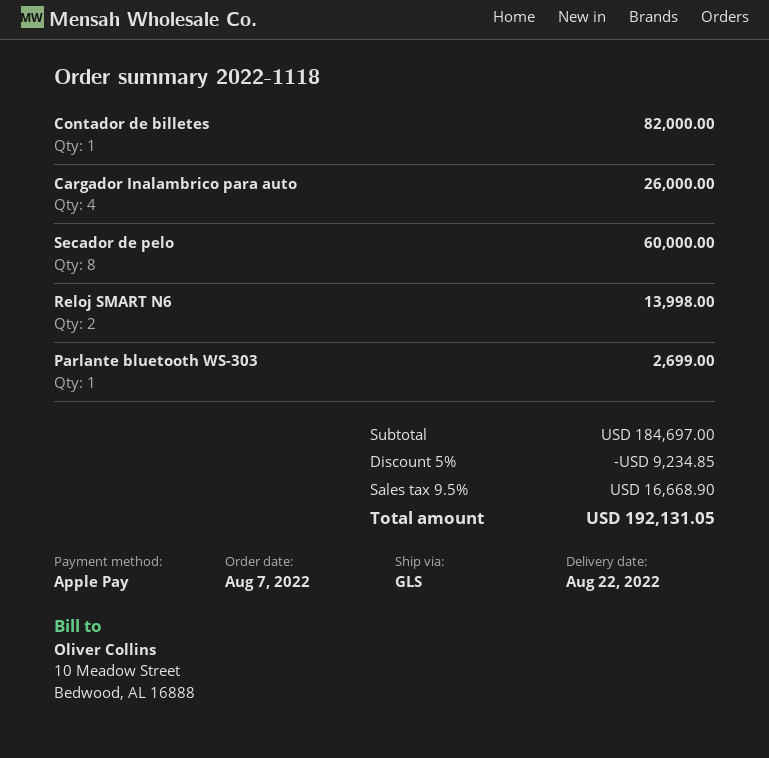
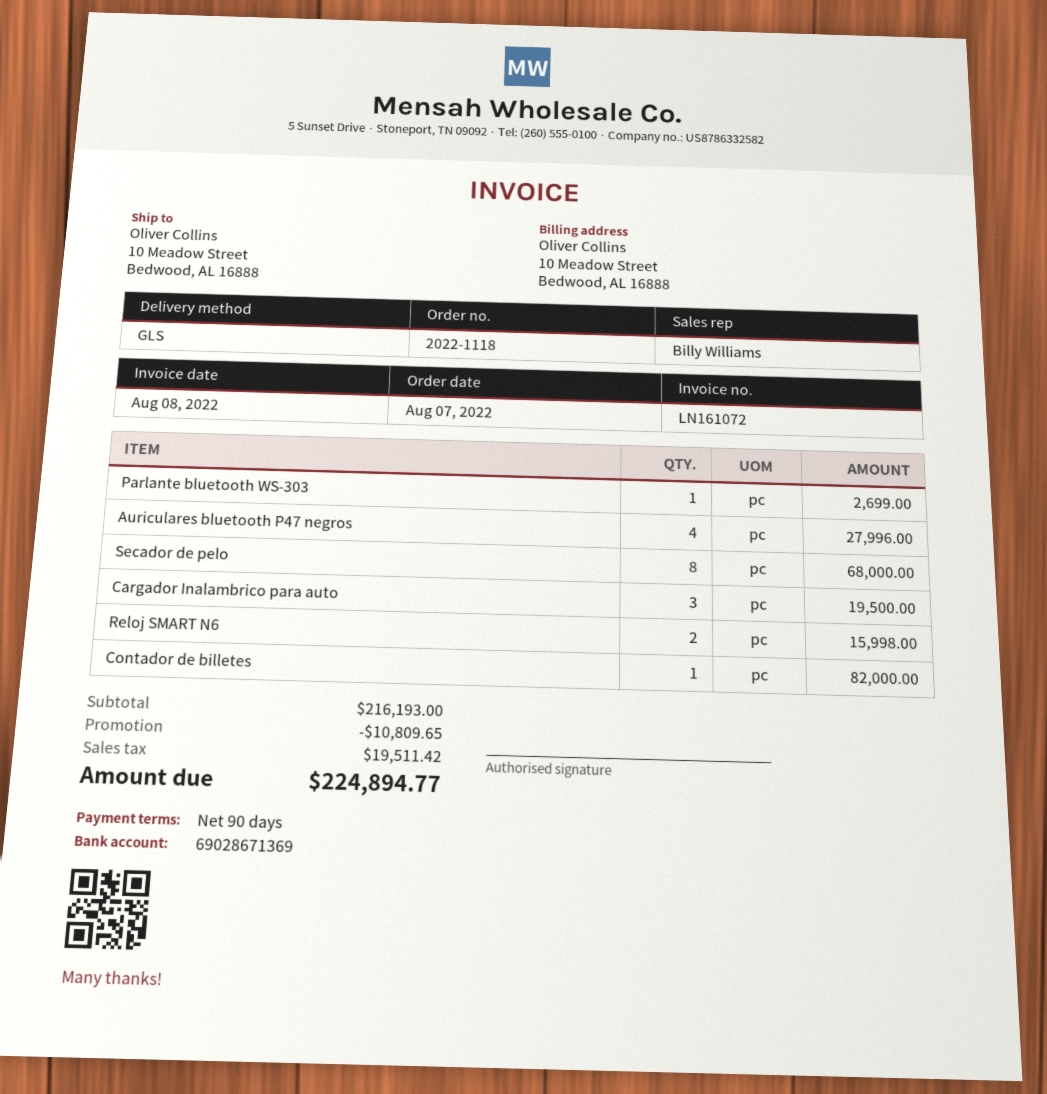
Cargador Inalambrico para auto: 4 for 26000.00 -> 3 for 19500.00
Secador de pelo: 8 for 60000.00 -> 8 for 68000.00
Reloj SMART N6: 2 for 13998.00 -> 2 for 15998.00
Auriculares bluetooth P47 negros: none -> 4 for 27996.00
subtotal: 184697.00 -> 216193.00
discount: 9234.85 -> 10809.65
tax: 16668.90 -> 19511.42
total: 192131.05 -> 224894.77

